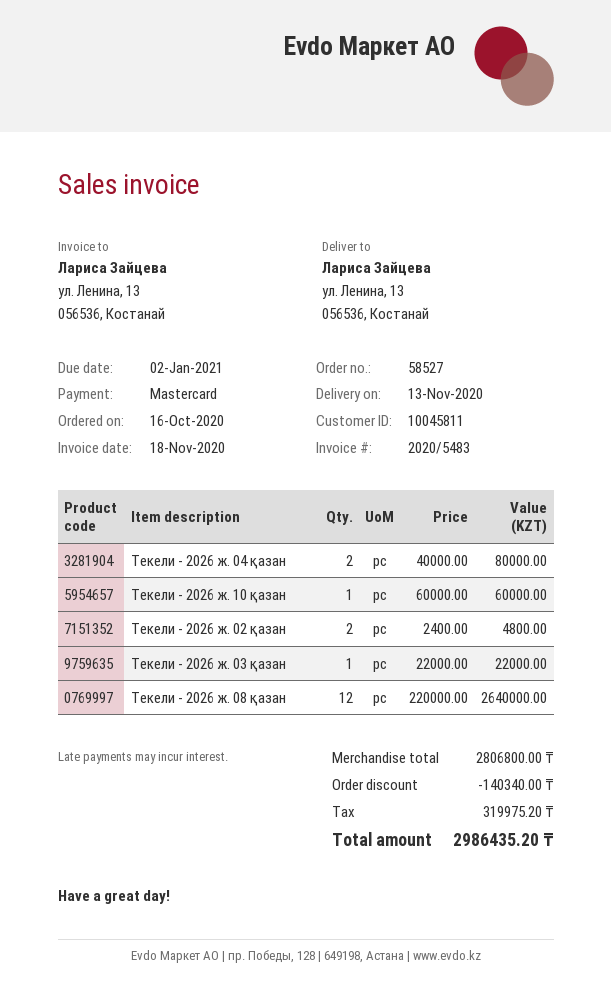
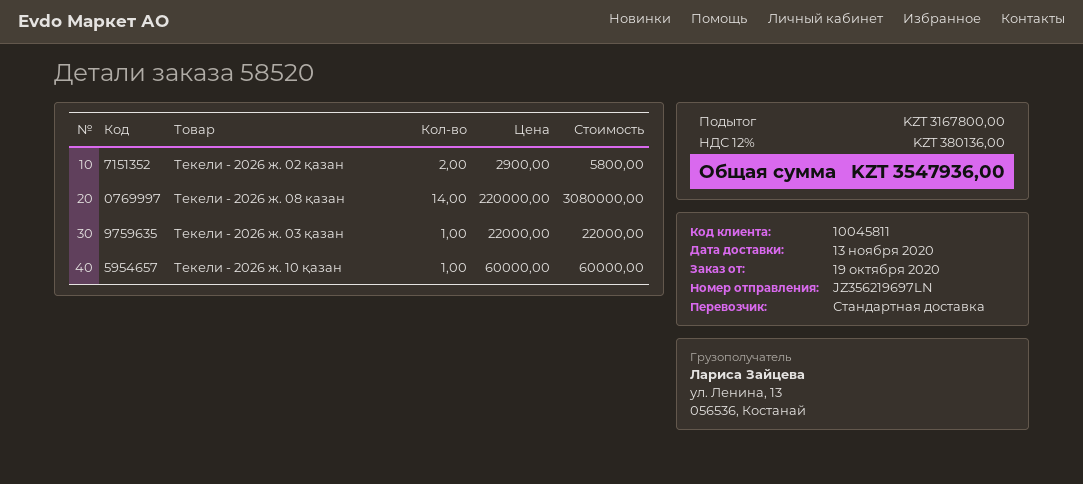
order number: 58527 -> 58520
order date: 2020-10-16 -> 2020-10-19
Текели - 2026 ж. 04 қазан: 2 x 40000.00 = 80000.00 -> none
Текели - 2026 ж. 02 қазан: 2 x 2400.00 = 4800.00 -> 2 x 2900.00 = 5800.00
Текели - 2026 ж. 08 қазан: 12 x 220000.00 = 2640000.00 -> 14 x 220000.00 = 3080000.00
subtotal: 2806800.00 -> 3167800.00
discount: 140340.00 -> none
tax: 319975.20 -> 380136.00
total: 2986435.20 -> 3547936.00

